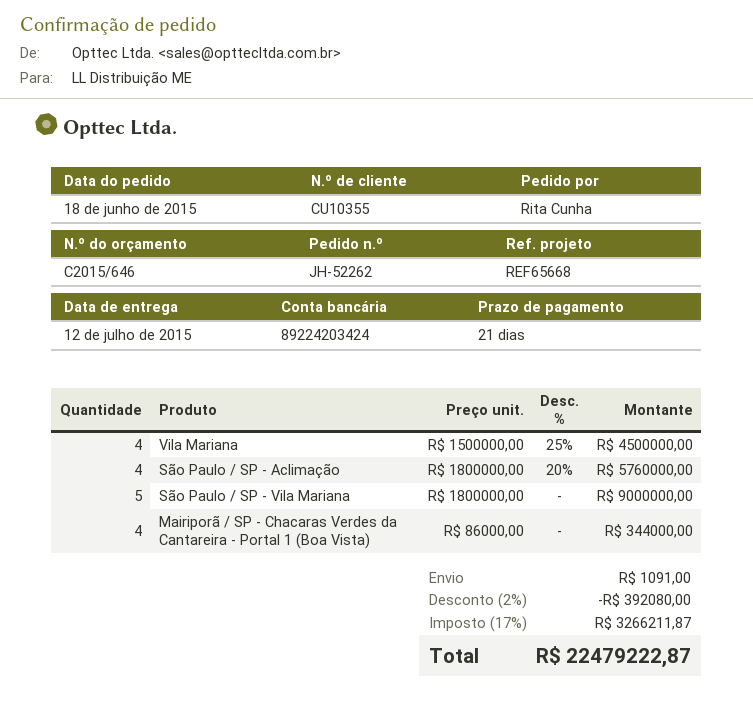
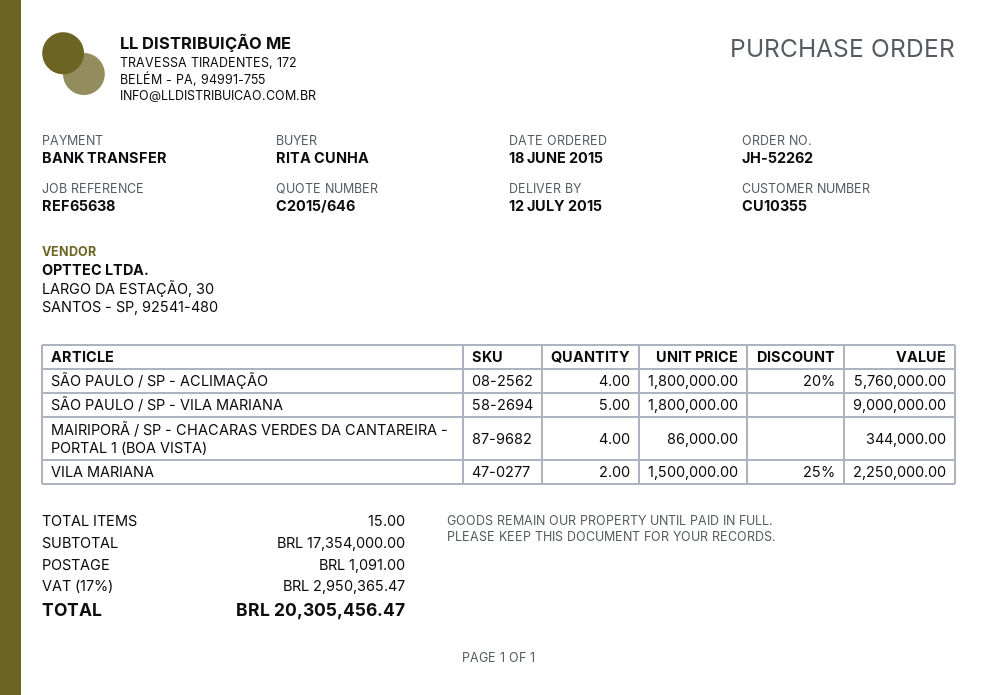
reference: REF65668 -> REF65638
Vila Mariana: 4 x 1500000.00 - 25% = 4500000.00 -> 2 x 1500000.00 - 25% = 2250000.00
discount: 2% = 392080.00 -> none
tax: 17% = 3266211.87 -> 17% = 2950365.47
total: 22479222.87 -> 20305456.47

